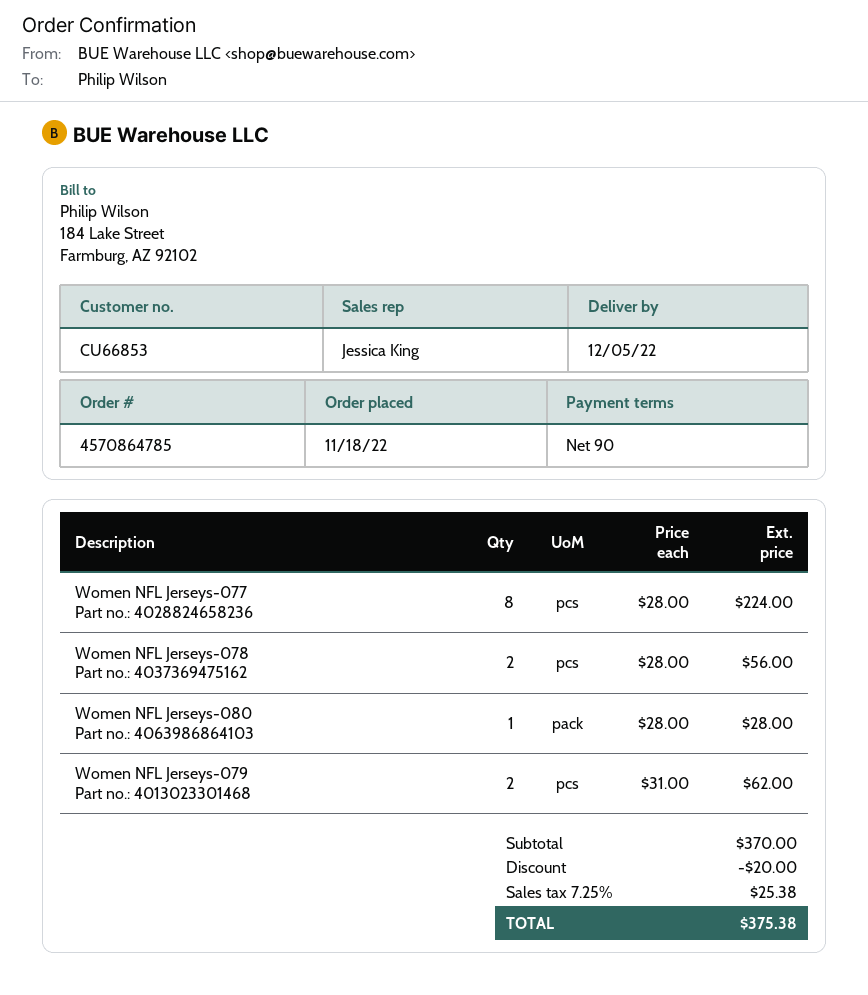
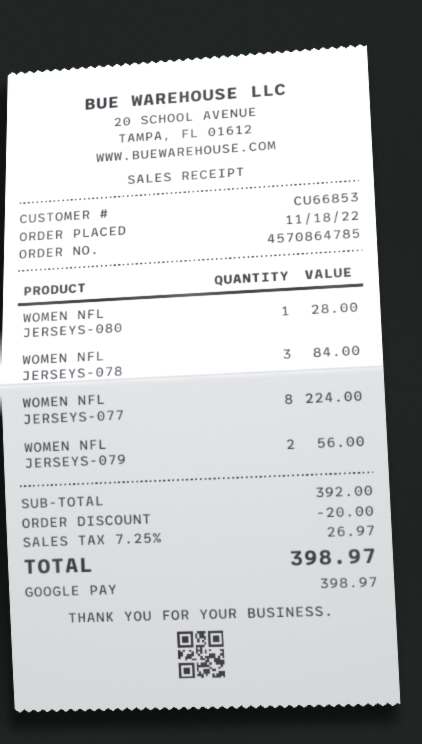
Women NFL Jerseys-078: 2 for 56.00 -> 3 for 84.00
Women NFL Jerseys-079: 2 for 62.00 -> 2 for 56.00
subtotal: 370.00 -> 392.00
tax: 7.25% = 25.38 -> 7.25% = 26.97
total: 375.38 -> 398.97

